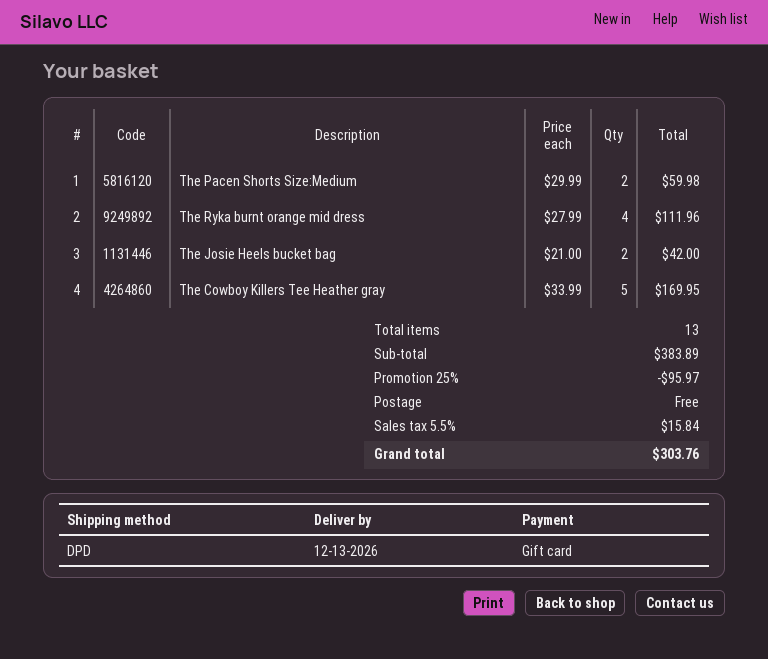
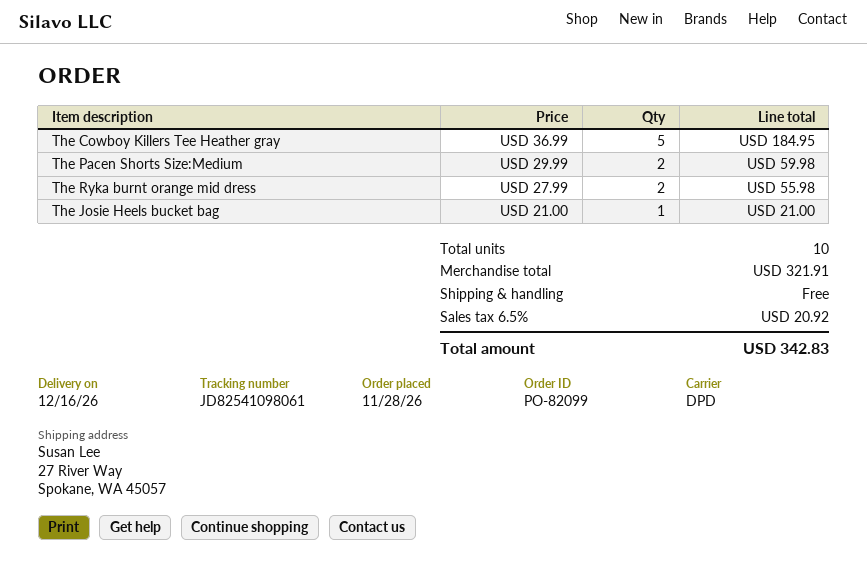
delivery date: 2026-12-13 -> 2026-12-16
The Ryka burnt orange mid dress: 4 x 27.99 = 111.96 -> 2 x 27.99 = 55.98
The Josie Heels bucket bag: 2 x 21.00 = 42.00 -> 1 x 21.00 = 21.00
The Cowboy Killers Tee Heather gray: 5 x 33.99 = 169.95 -> 5 x 36.99 = 184.95
total quantity: 13 -> 10
subtotal: 383.89 -> 321.91
discount: 25% = 95.97 -> none
tax: 5.5% = 15.84 -> 6.5% = 20.92
total: 303.76 -> 342.83

